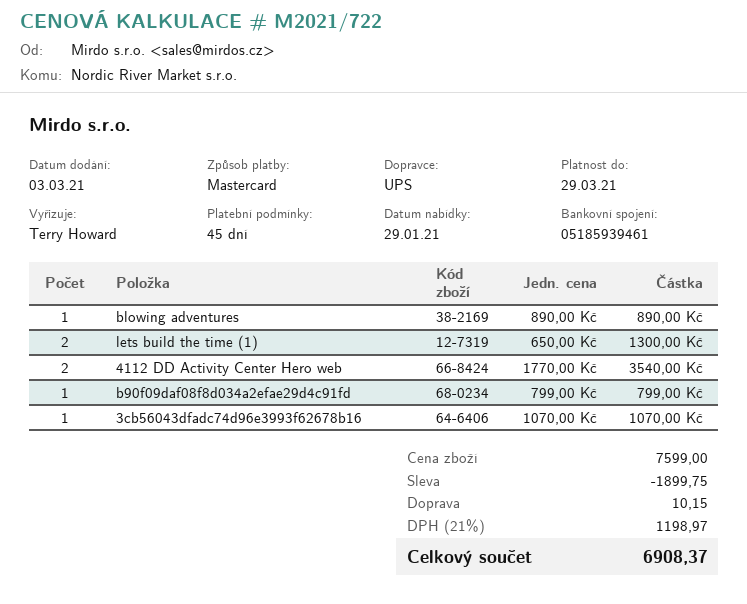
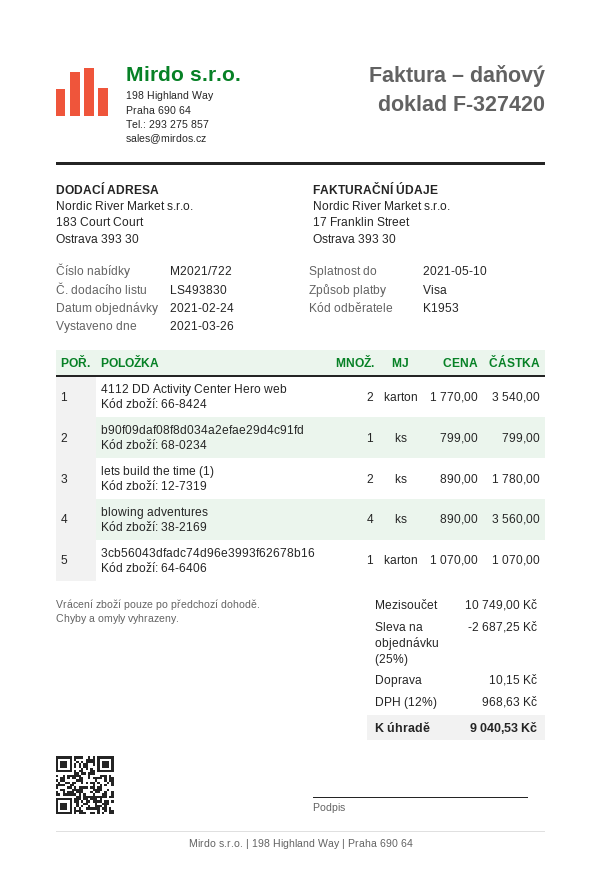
payment method: Mastercard -> Visa
blowing adventures: 1 x 890.00 = 890.00 -> 4 x 890.00 = 3560.00
lets build the time (1): 2 x 650.00 = 1300.00 -> 2 x 890.00 = 1780.00
subtotal: 7599.00 -> 10749.00
discount: 1899.75 -> 2687.25
tax: 21% = 1198.97 -> 12% = 968.63
total: 6908.37 -> 9040.53

